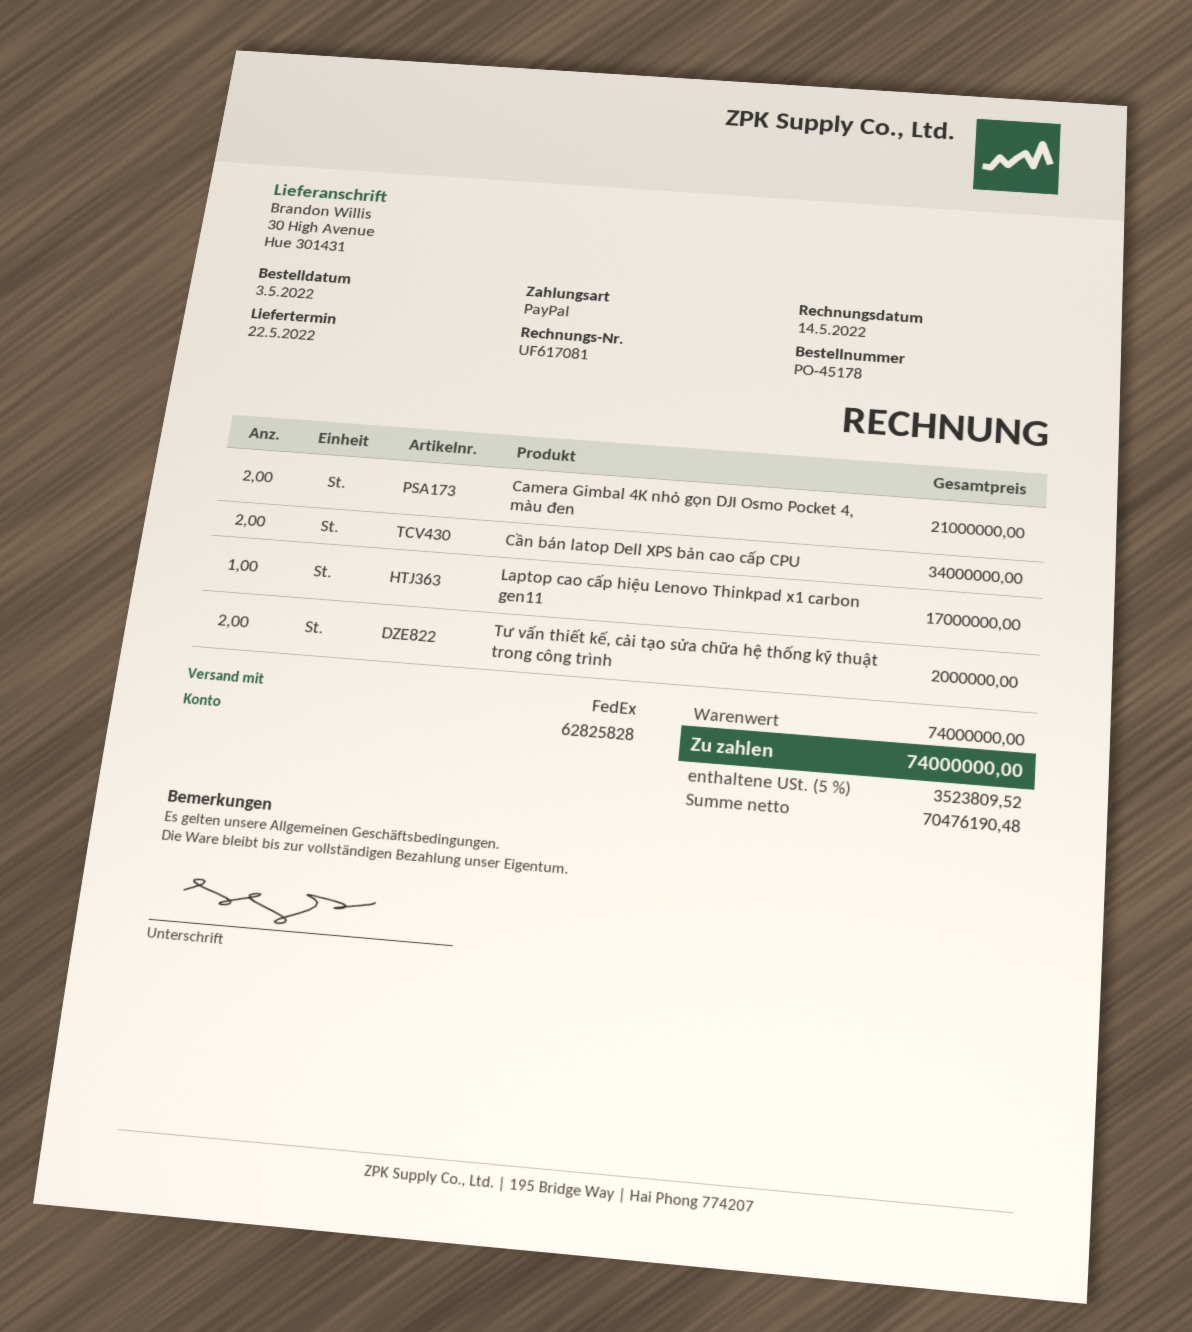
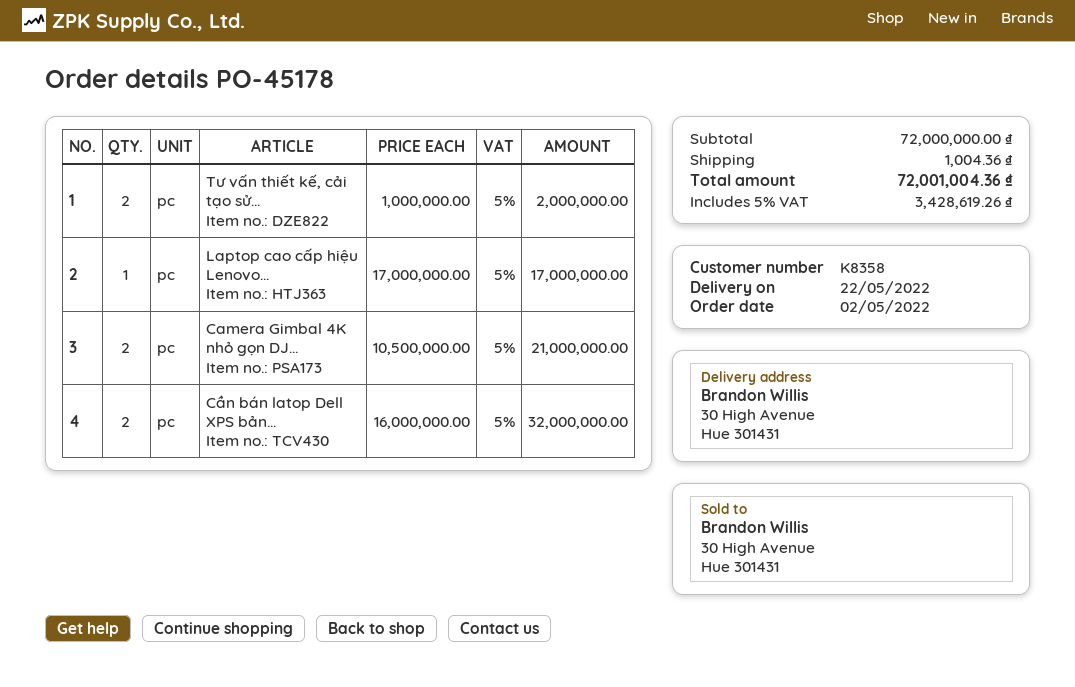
order date: 2022-05-03 -> 2022-05-02
Cần bán latop Dell XPS bản cao cấp CPU: 2 for 34000000.00 -> 2 for 32000000.00
subtotal: 74000000.00 -> 72000000.00
shipping: none -> 1004.36
tax: 5% = 3523809.52 -> 5% = 3428619.26
total: 74000000.00 -> 72001004.36

